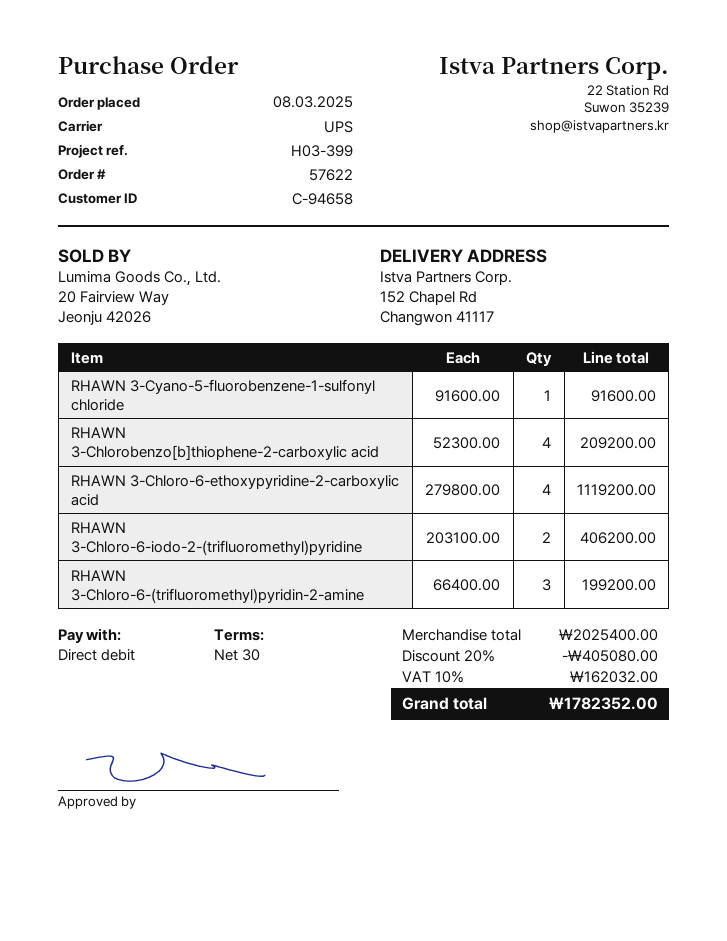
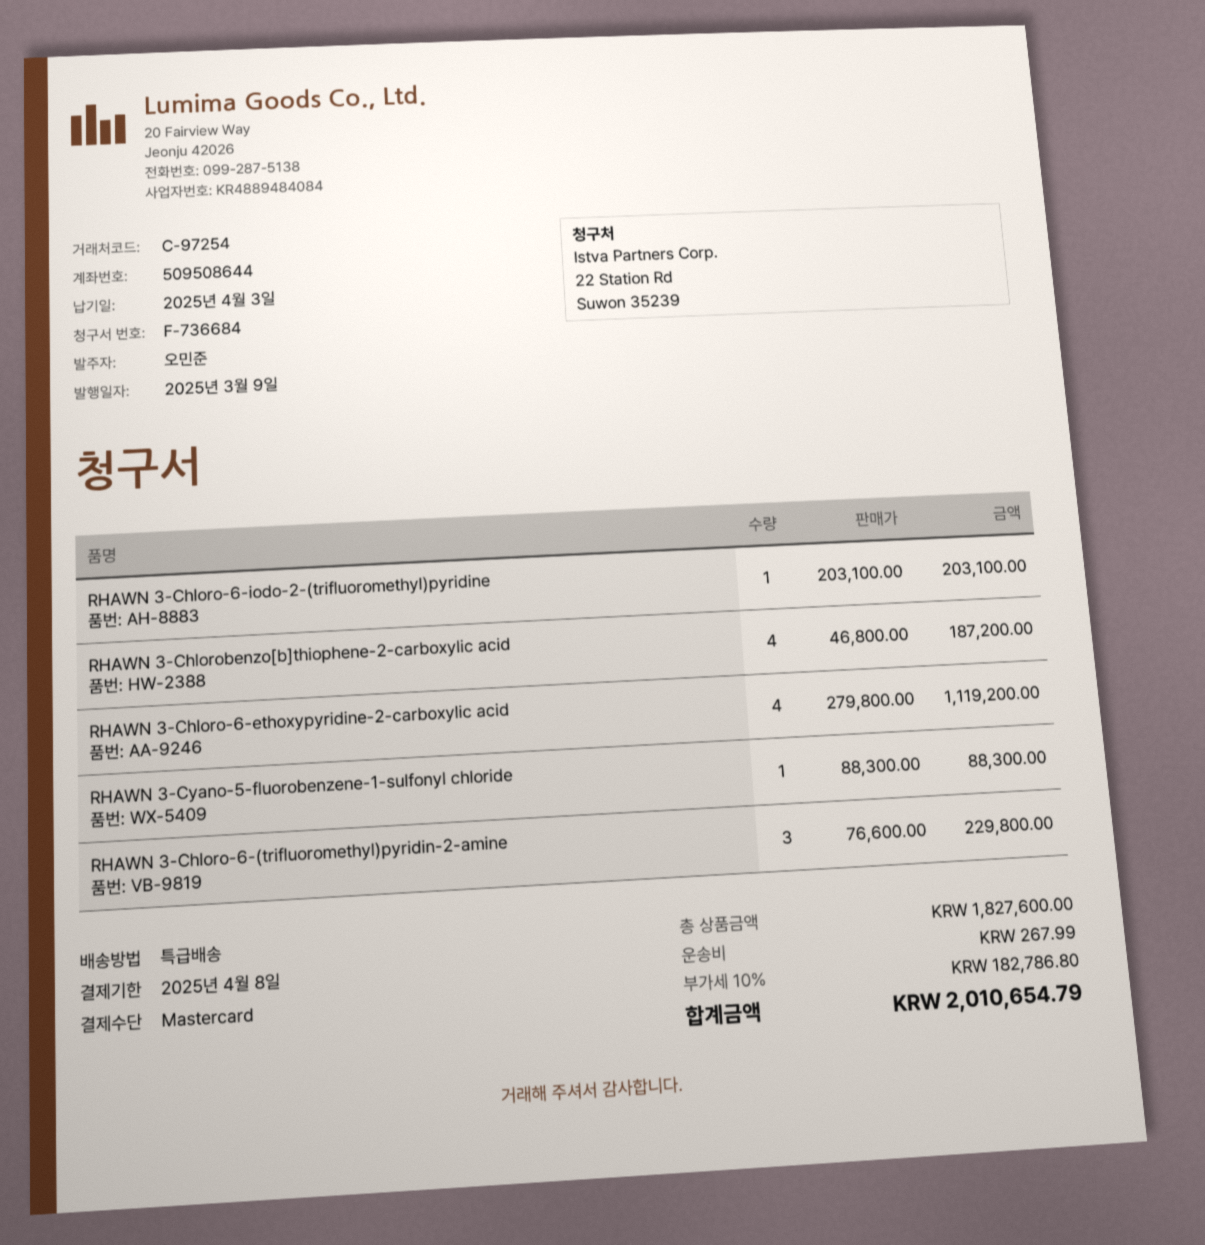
customer number: C-94658 -> C-97254
payment method: direct debit -> Mastercard
shipping method: UPS -> express
RHAWN 3-Cyano-5-fluorobenzene-1-sulfonyl chloride: 1 x 91600.00 = 91600.00 -> 1 x 88300.00 = 88300.00
RHAWN 3-Chlorobenzo[b]thiophene-2-carboxylic acid: 4 x 52300.00 = 209200.00 -> 4 x 46800.00 = 187200.00
RHAWN 3-Chloro-6-iodo-2-(trifluoromethyl)pyridine: 2 x 203100.00 = 406200.00 -> 1 x 203100.00 = 203100.00
RHAWN 3-Chloro-6-(trifluoromethyl)pyridin-2-amine: 3 x 66400.00 = 199200.00 -> 3 x 76600.00 = 229800.00
subtotal: 2025400.00 -> 1827600.00
discount: 20% = 405080.00 -> none
shipping: none -> 267.99
tax: 10% = 162032.00 -> 10% = 182786.80
total: 1782352.00 -> 2010654.79

